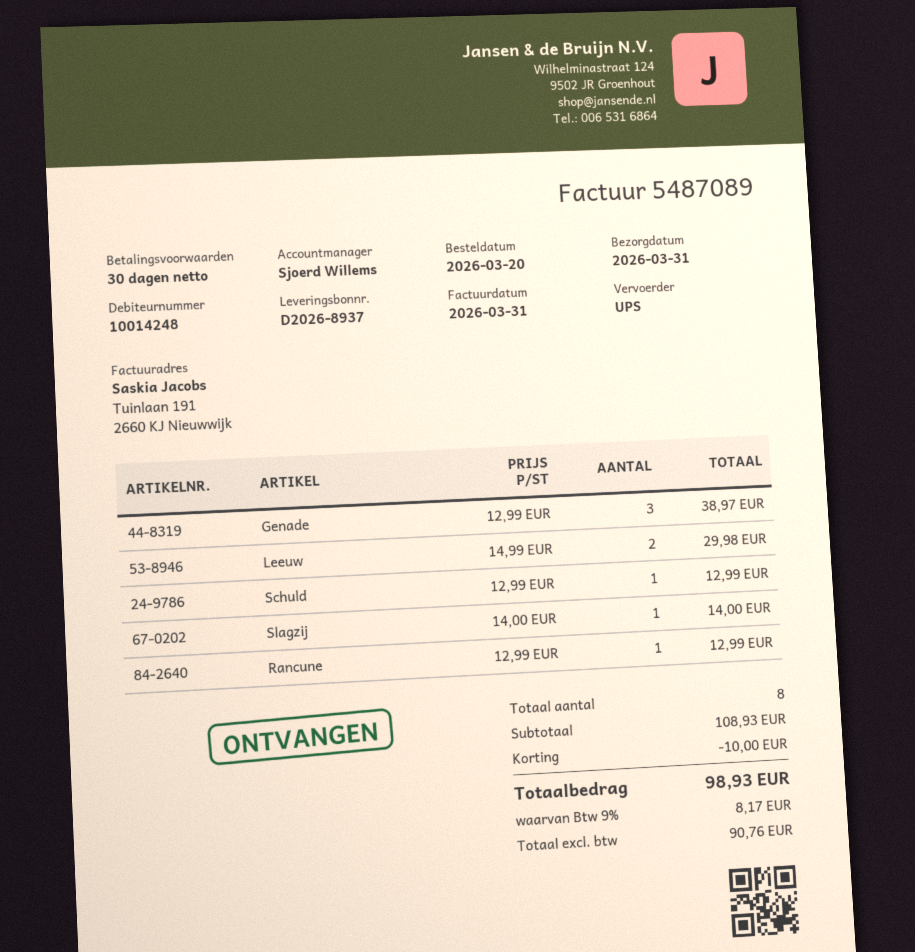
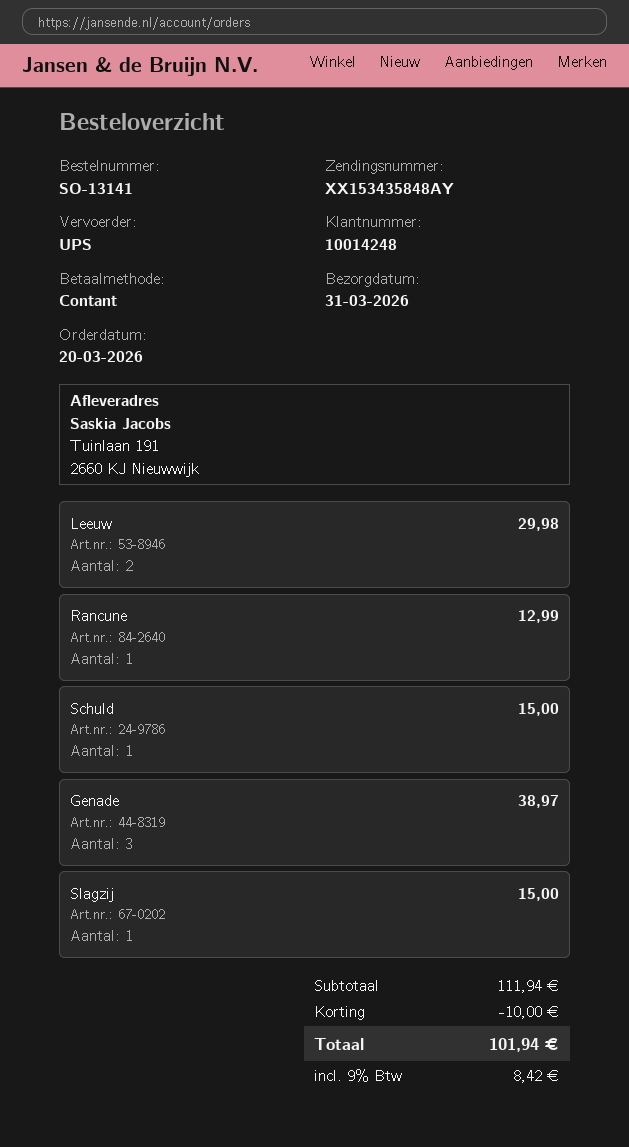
Schuld: 1 for 12.99 -> 1 for 15.00
Slagzij: 1 for 14.00 -> 1 for 15.00
subtotal: 108.93 -> 111.94
tax: 9% = 8.17 -> 9% = 8.42
total: 98.93 -> 101.94

